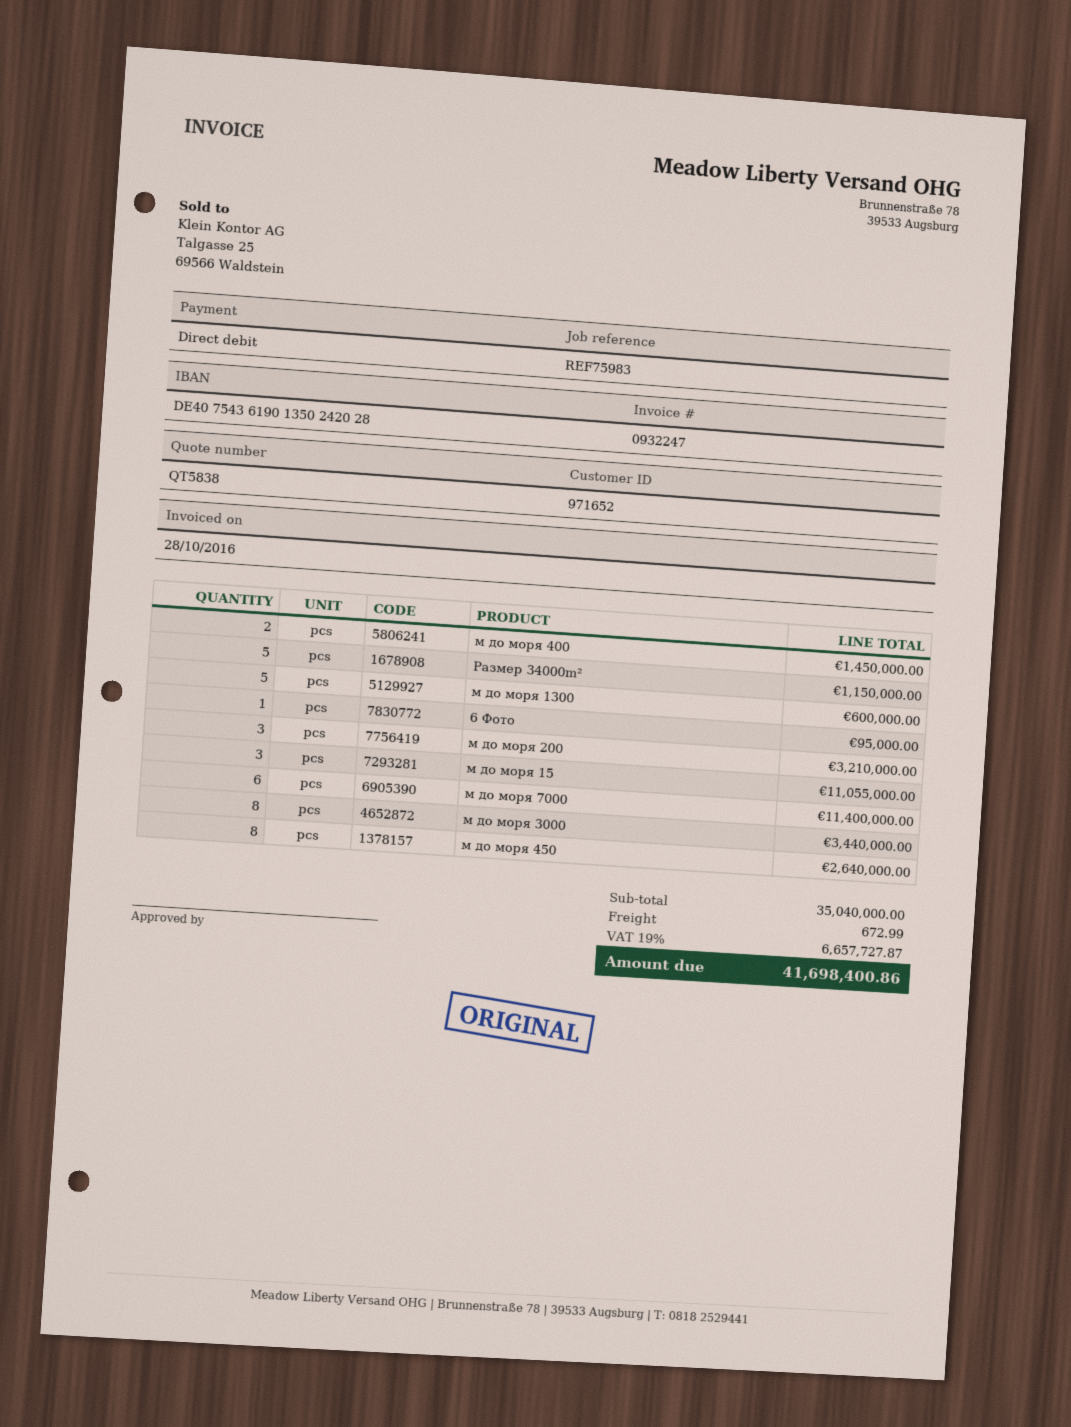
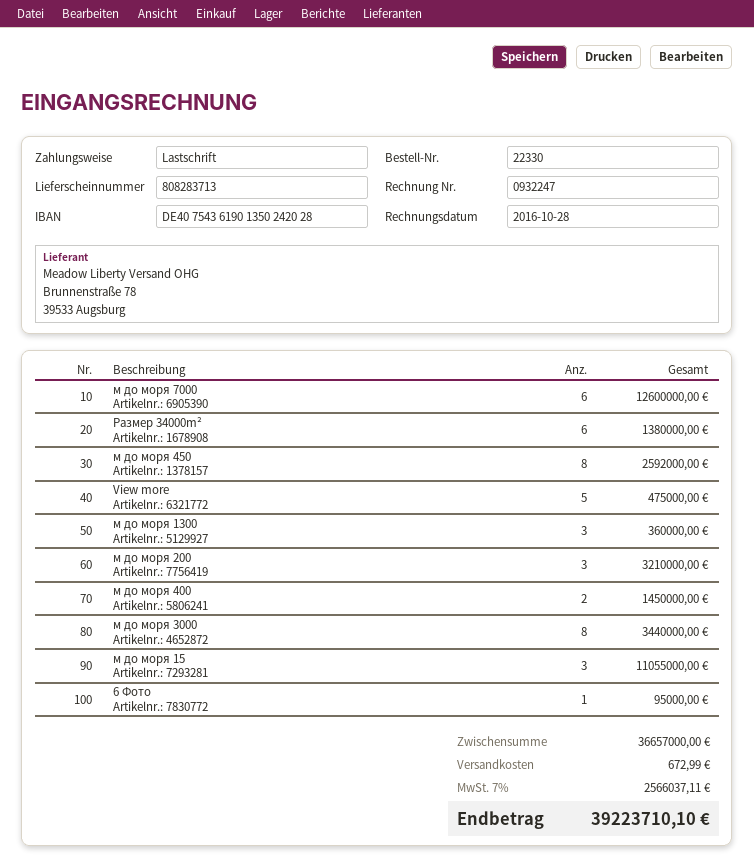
Размер 34000m²: 5 for 1150000.00 -> 6 for 1380000.00
м до моря 1300: 5 for 600000.00 -> 3 for 360000.00
м до моря 7000: 6 for 11400000.00 -> 6 for 12600000.00
м до моря 450: 8 for 2640000.00 -> 8 for 2592000.00
View more: none -> 5 for 475000.00
subtotal: 35040000.00 -> 36657000.00
tax: 19% = 6657727.87 -> 7% = 2566037.11
total: 41698400.86 -> 39223710.10

